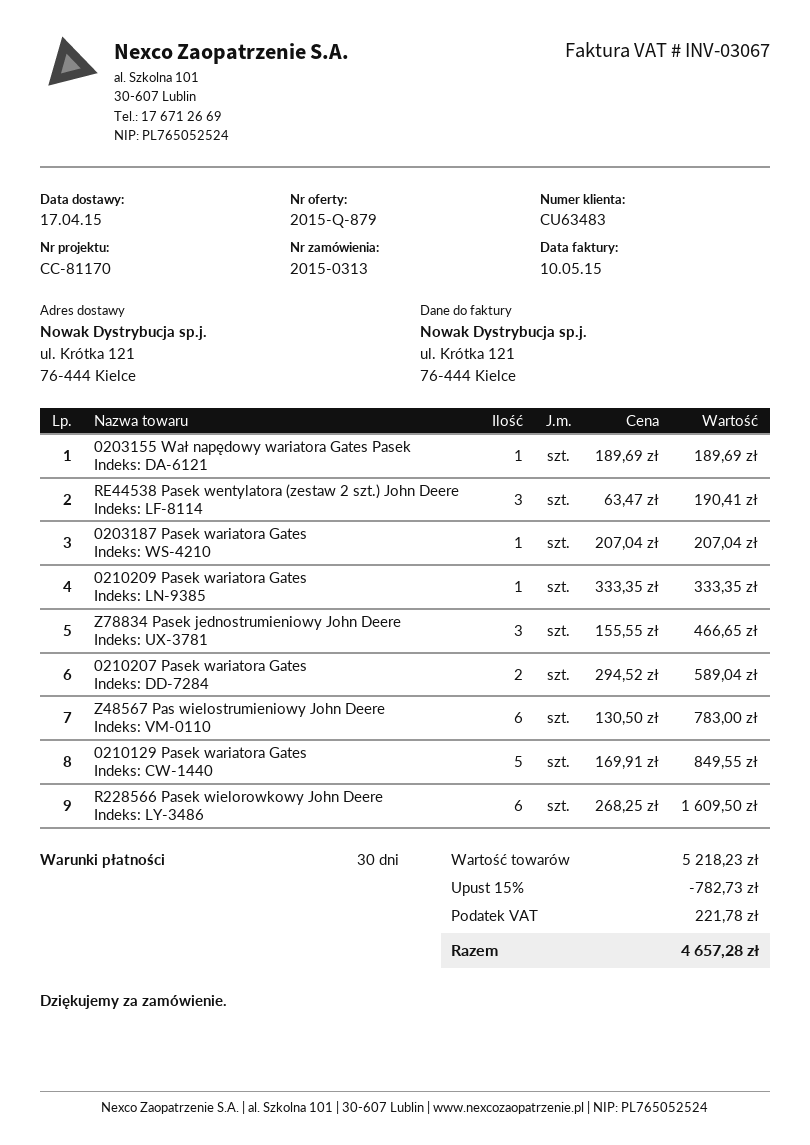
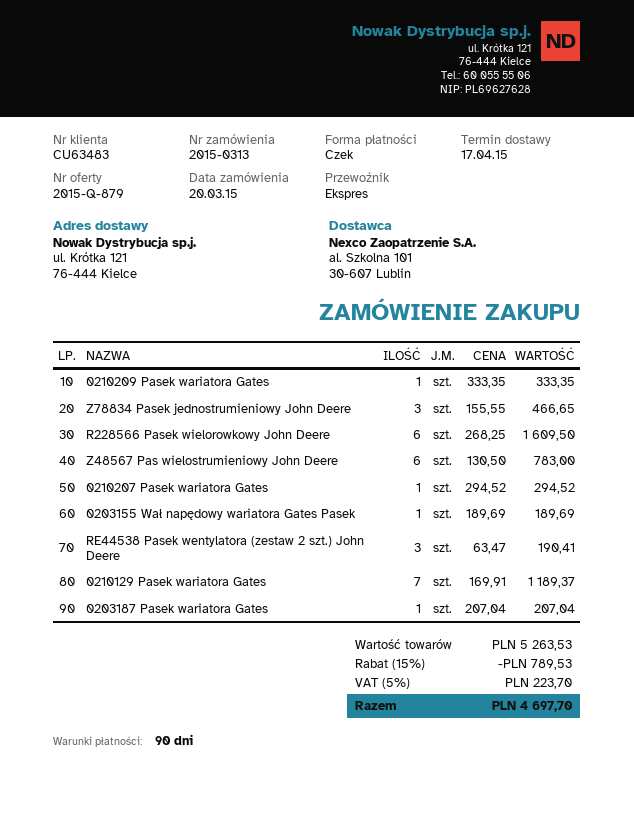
payment terms: 30 days -> 90 days
0210207 Pasek wariatora Gates: 2 x 294.52 = 589.04 -> 1 x 294.52 = 294.52
0210129 Pasek wariatora Gates: 5 x 169.91 = 849.55 -> 7 x 169.91 = 1189.37
subtotal: 5218.23 -> 5263.53
discount: 15% = 782.73 -> 15% = 789.53
tax: 221.78 -> 223.70
total: 4657.28 -> 4697.70

